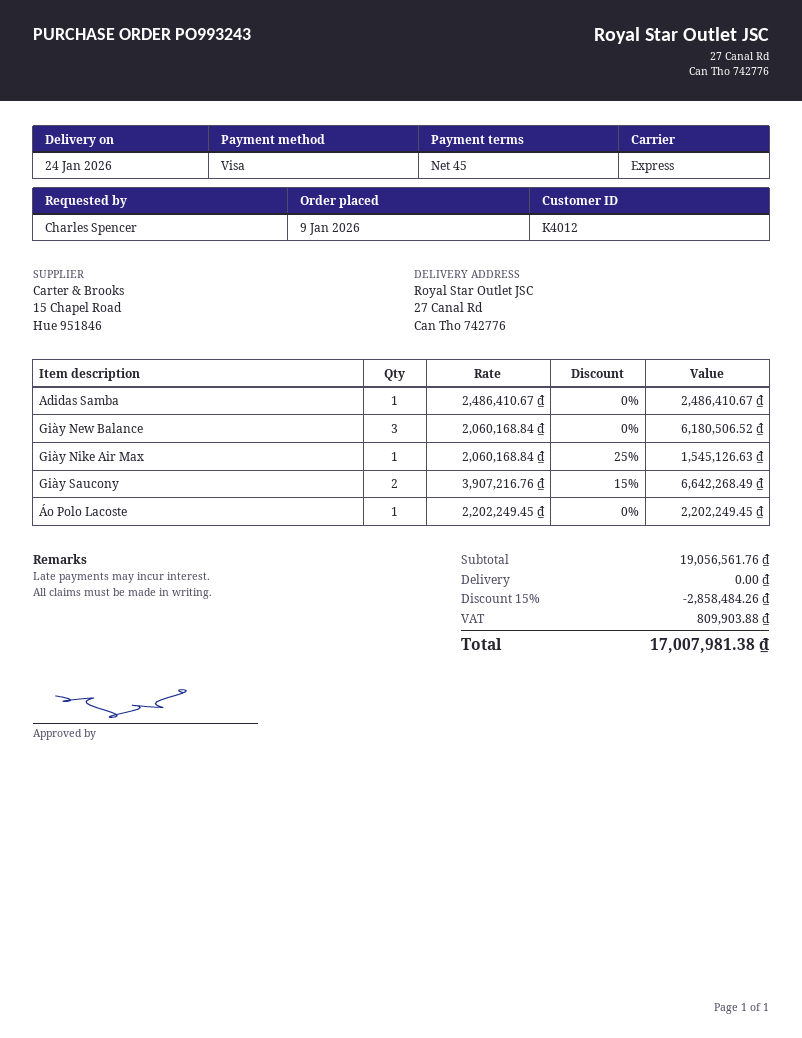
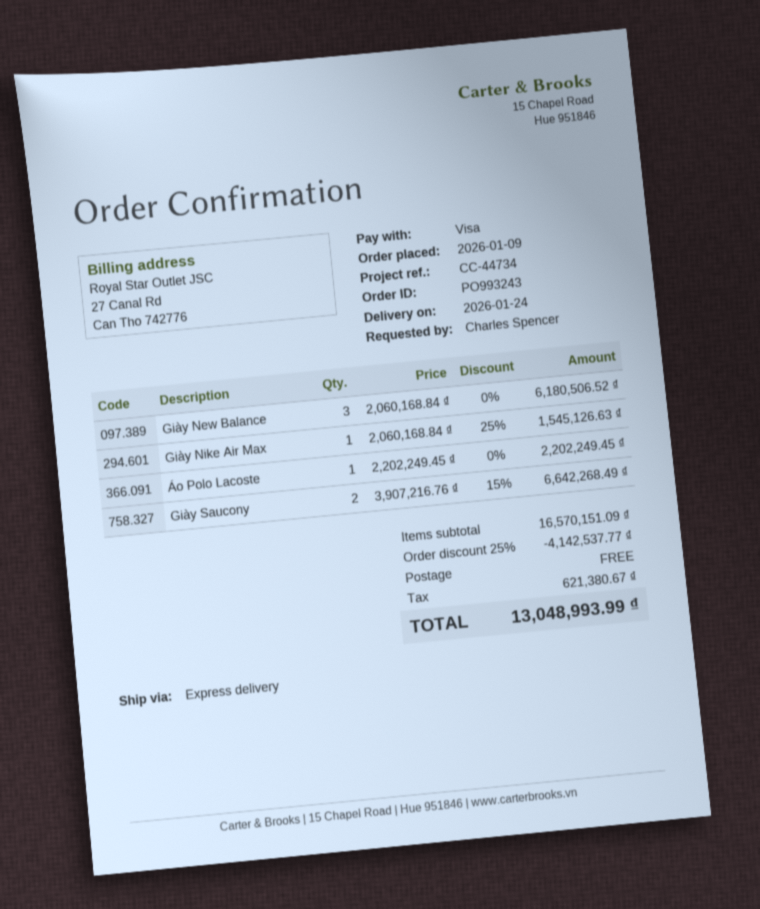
Adidas Samba: 1 x 2486410.67 = 2486410.67 -> none
subtotal: 19056561.76 -> 16570151.09
discount: 15% = 2858484.26 -> 25% = 4142537.77
tax: 809903.88 -> 621380.67
total: 17007981.38 -> 13048993.99

